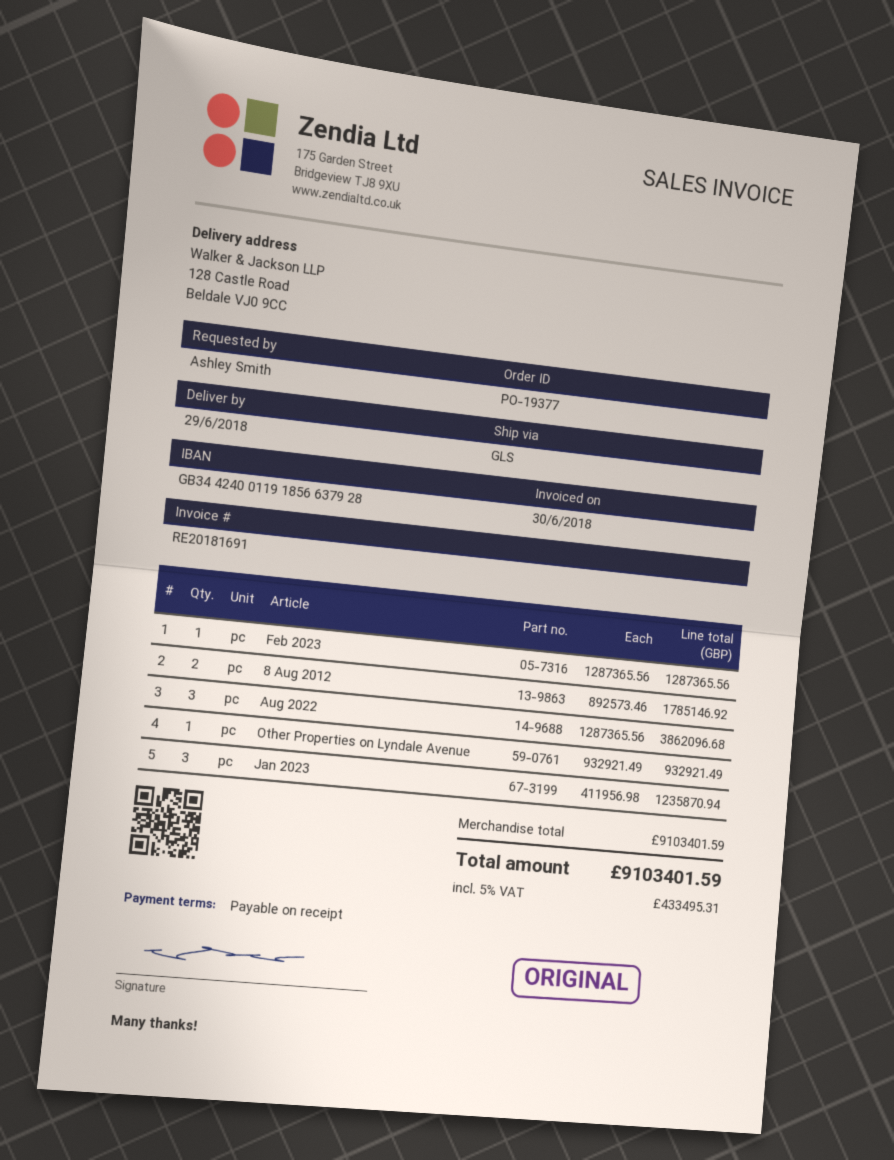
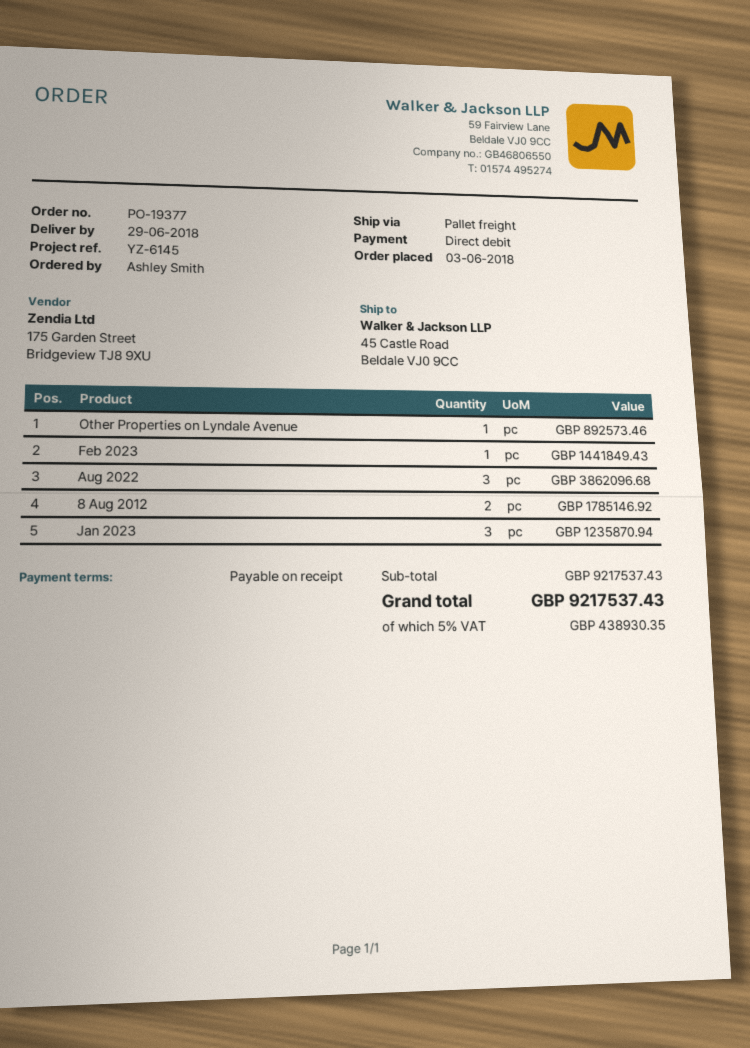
shipping method: GLS -> pallet freight
ship to: 128 Castle Road, Beldale VJ0 9CC -> 45 Castle Road, Beldale VJ0 9CC
Feb 2023: 1 for 1287365.56 -> 1 for 1441849.43
Other Properties on Lyndale Avenue: 1 for 932921.49 -> 1 for 892573.46
subtotal: 9103401.59 -> 9217537.43
tax: 5% = 433495.31 -> 5% = 438930.35
total: 9103401.59 -> 9217537.43

